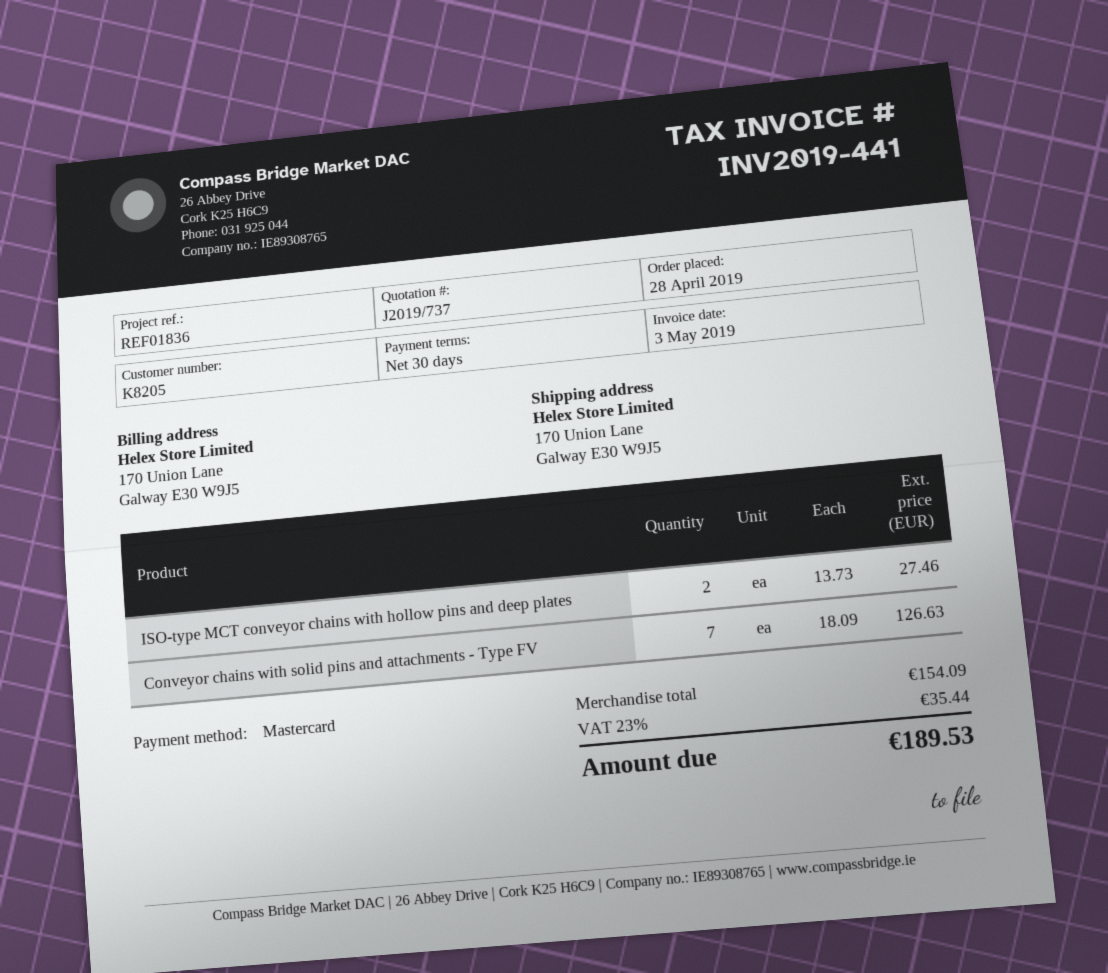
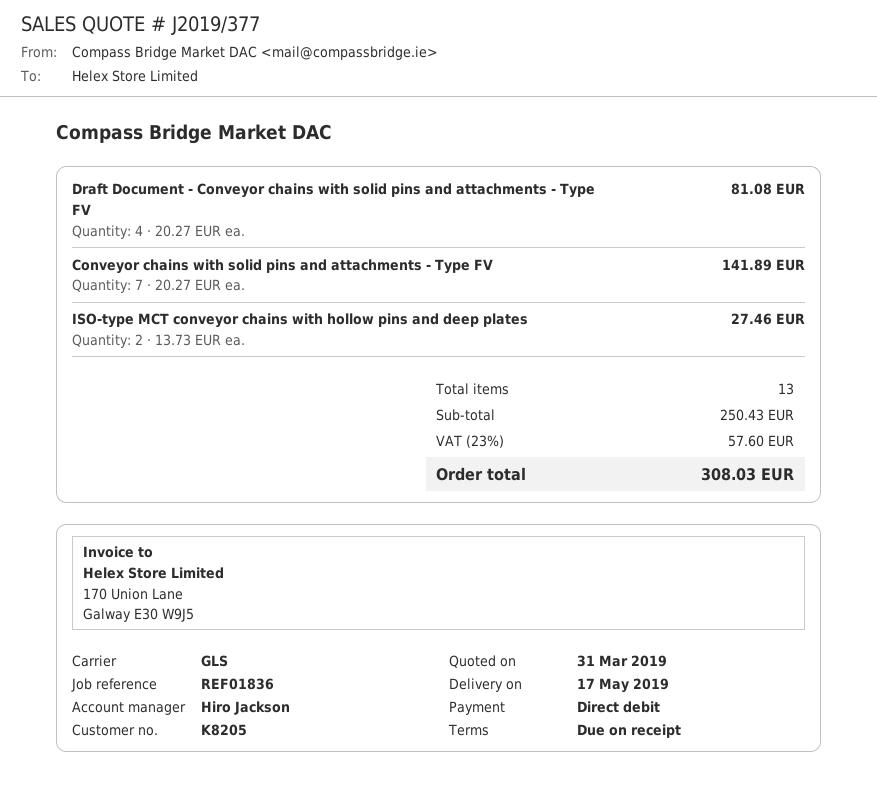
quote number: J2019/737 -> J2019/377
payment terms: 30 days -> on receipt
payment method: Mastercard -> direct debit
Conveyor chains with solid pins and attachments - Type FV: 7 x 18.09 = 126.63 -> 7 x 20.27 = 141.89
Draft Document - Conveyor chains with solid pins and attachments - Type FV: none -> 4 x 20.27 = 81.08
subtotal: 154.09 -> 250.43
tax: 23% = 35.44 -> 23% = 57.60
total: 189.53 -> 308.03

